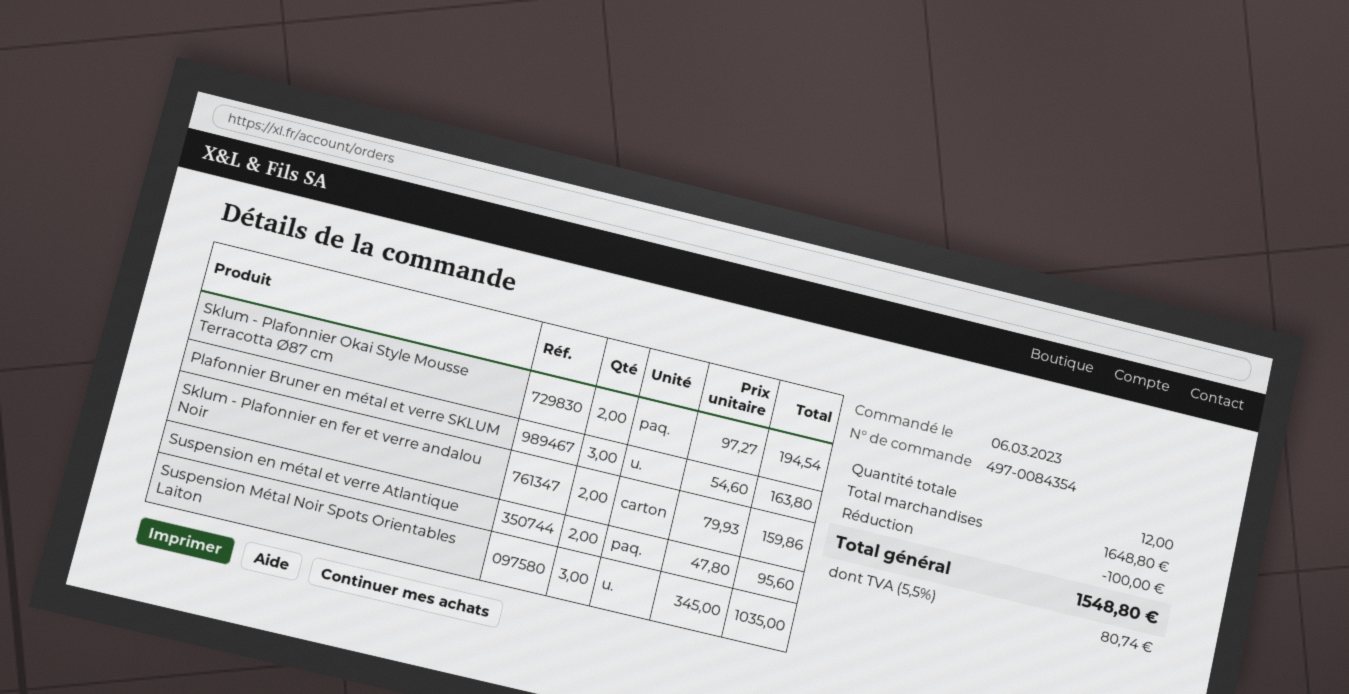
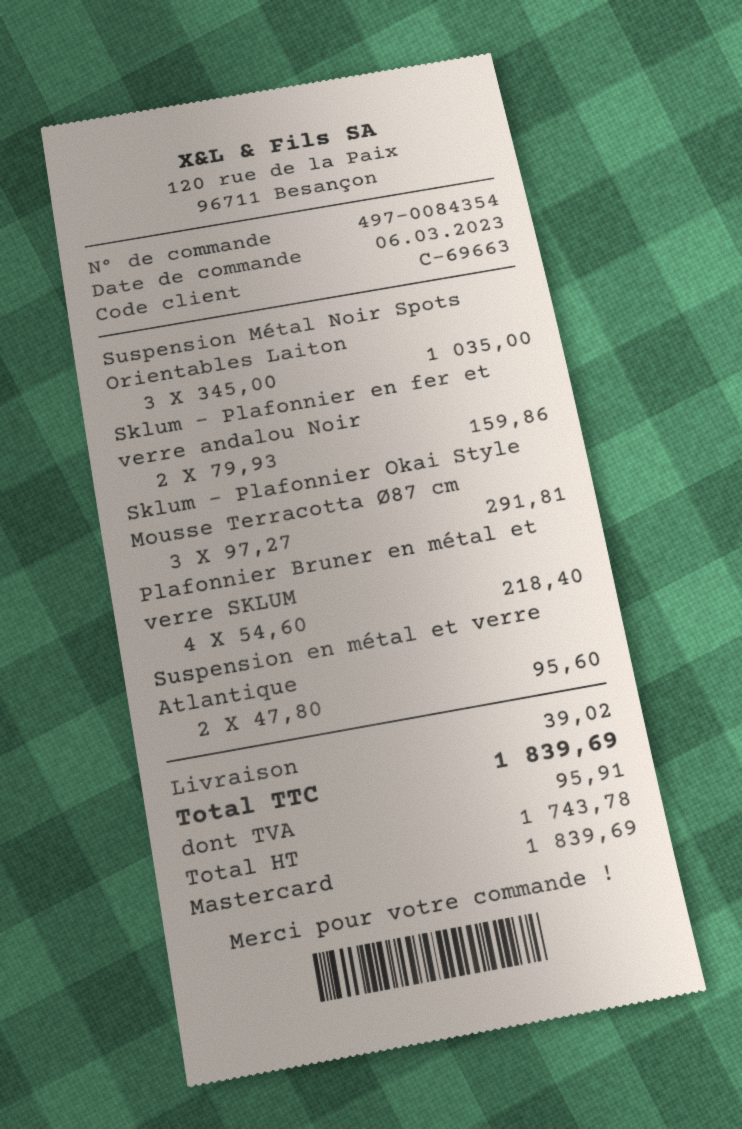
Sklum - Plafonnier Okai Style Mousse Terracotta Ø87 cm: 2 x 97.27 = 194.54 -> 3 x 97.27 = 291.81
Plafonnier Bruner en métal et verre SKLUM: 3 x 54.60 = 163.80 -> 4 x 54.60 = 218.40
discount: 100.00 -> none
shipping: none -> 39.02
tax: 80.74 -> 95.91
total: 1548.80 -> 1839.69

